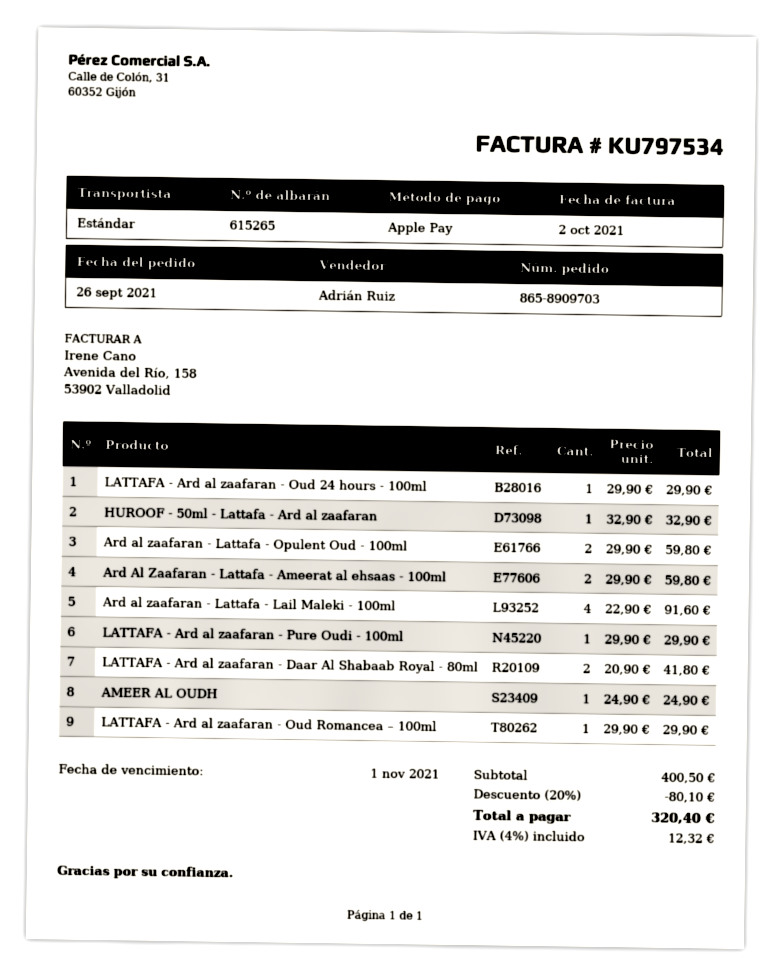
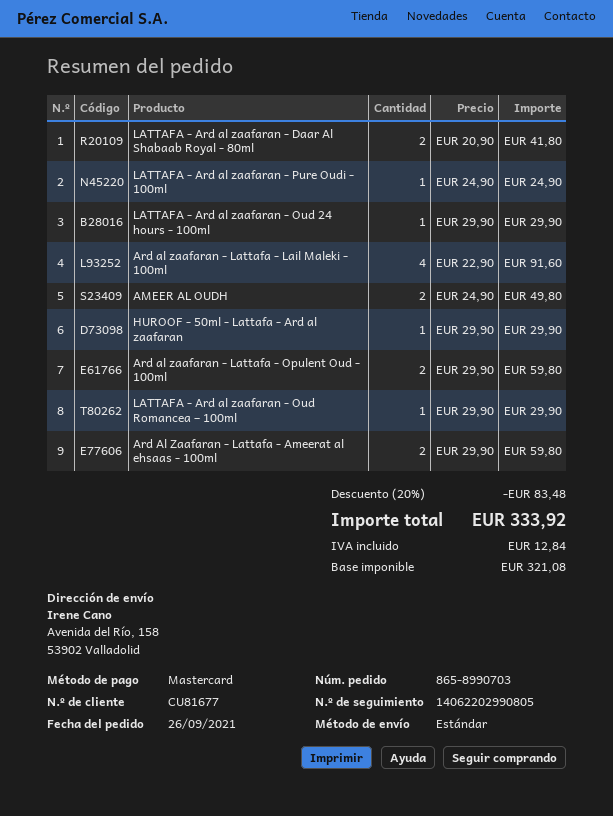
order number: 865-8909703 -> 865-8990703
payment method: Apple Pay -> Mastercard
HUROOF - 50ml - Lattafa - Ard al zaafaran: 1 x 32.90 = 32.90 -> 1 x 29.90 = 29.90
LATTAFA - Ard al zaafaran - Pure Oudi - 100ml: 1 x 29.90 = 29.90 -> 1 x 24.90 = 24.90
AMEER AL OUDH: 1 x 24.90 = 24.90 -> 2 x 24.90 = 49.80
discount: 20% = 80.10 -> 20% = 83.48
tax: 12.32 -> 12.84
total: 320.40 -> 333.92

